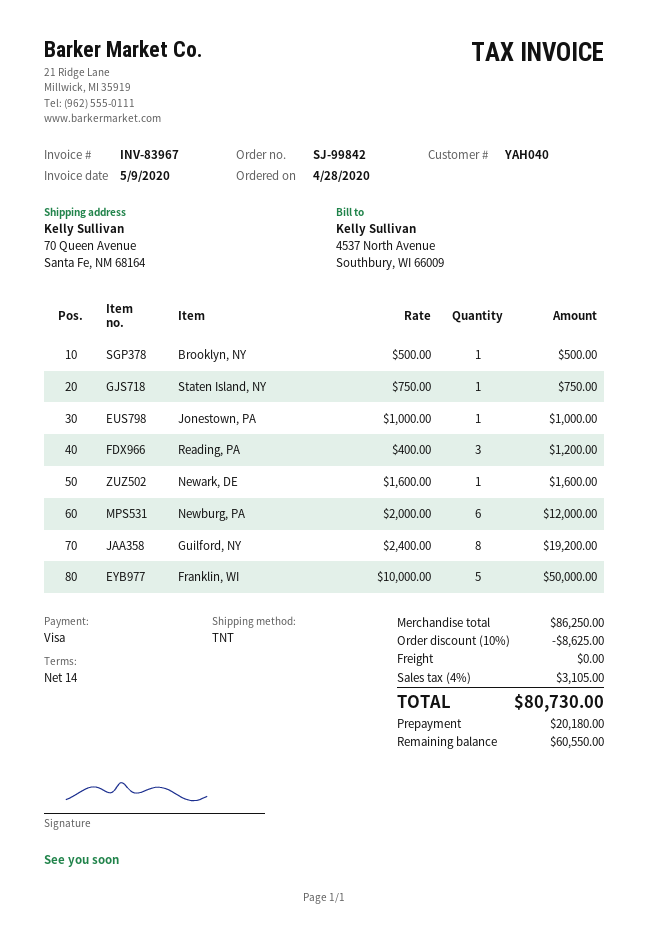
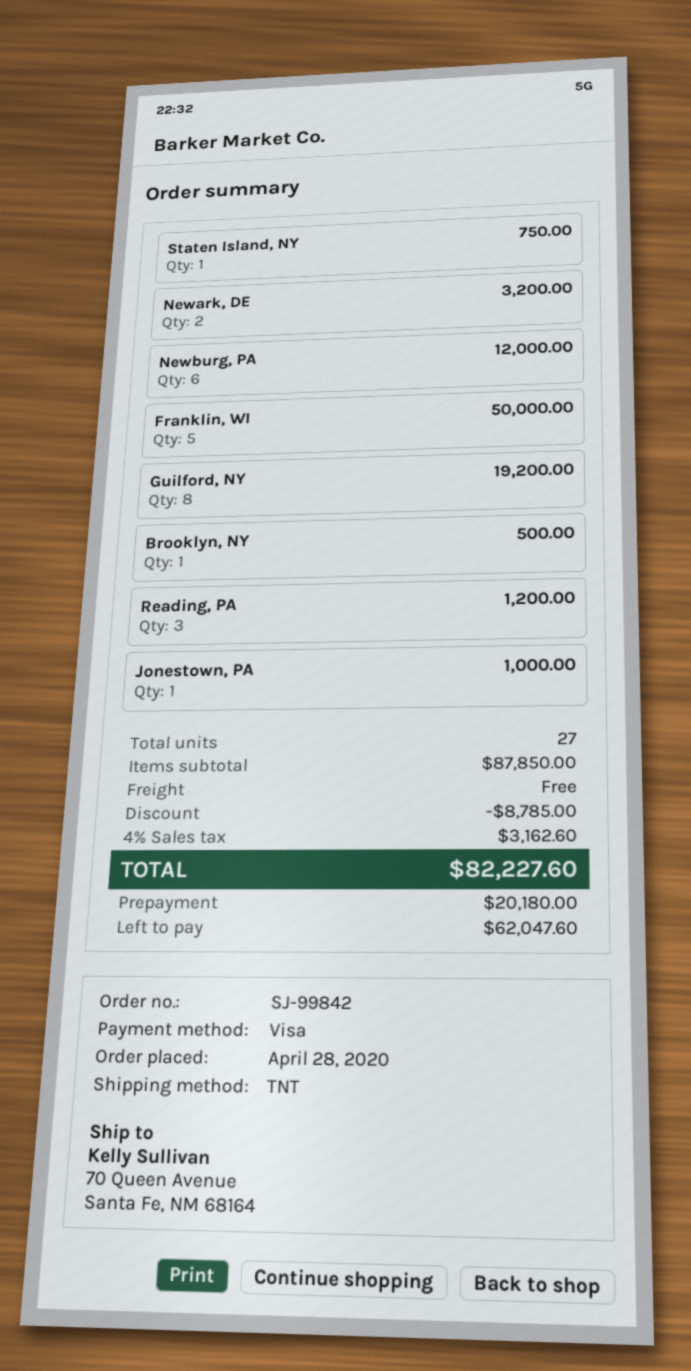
Newark, DE: 1 for 1600.00 -> 2 for 3200.00
subtotal: 86250.00 -> 87850.00
discount: 8625.00 -> 8785.00
tax: 4% = 3105.00 -> 4% = 3162.60
total: 80730.00 -> 82227.60
balance: 60550.00 -> 62047.60

